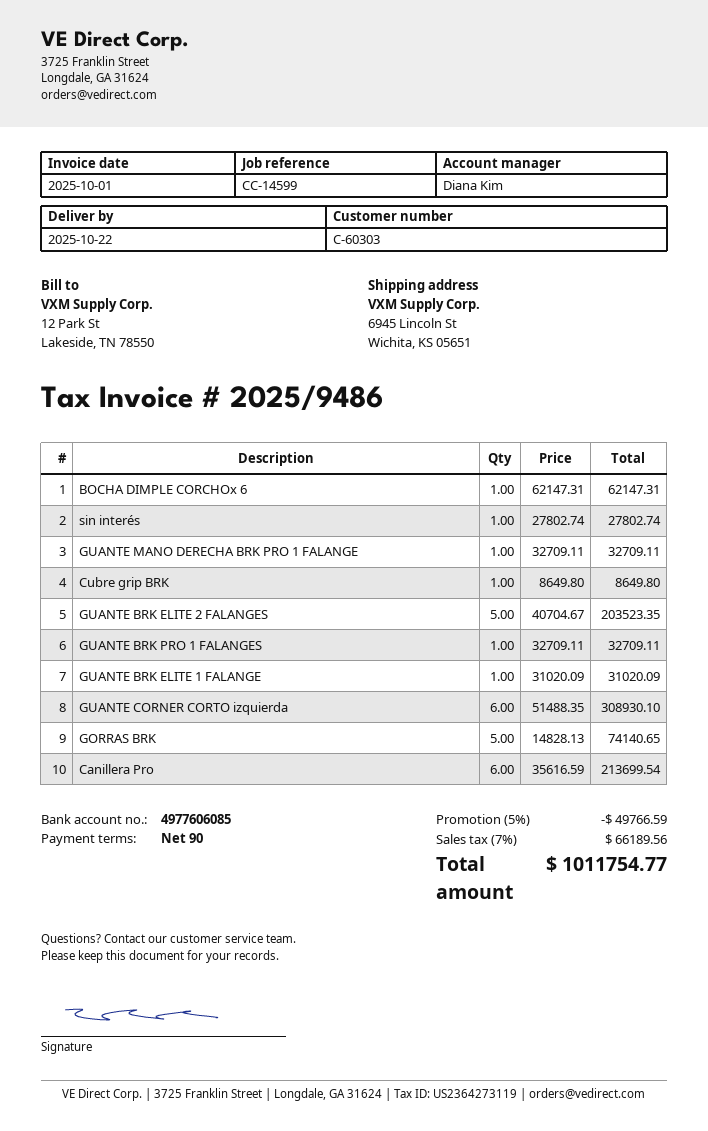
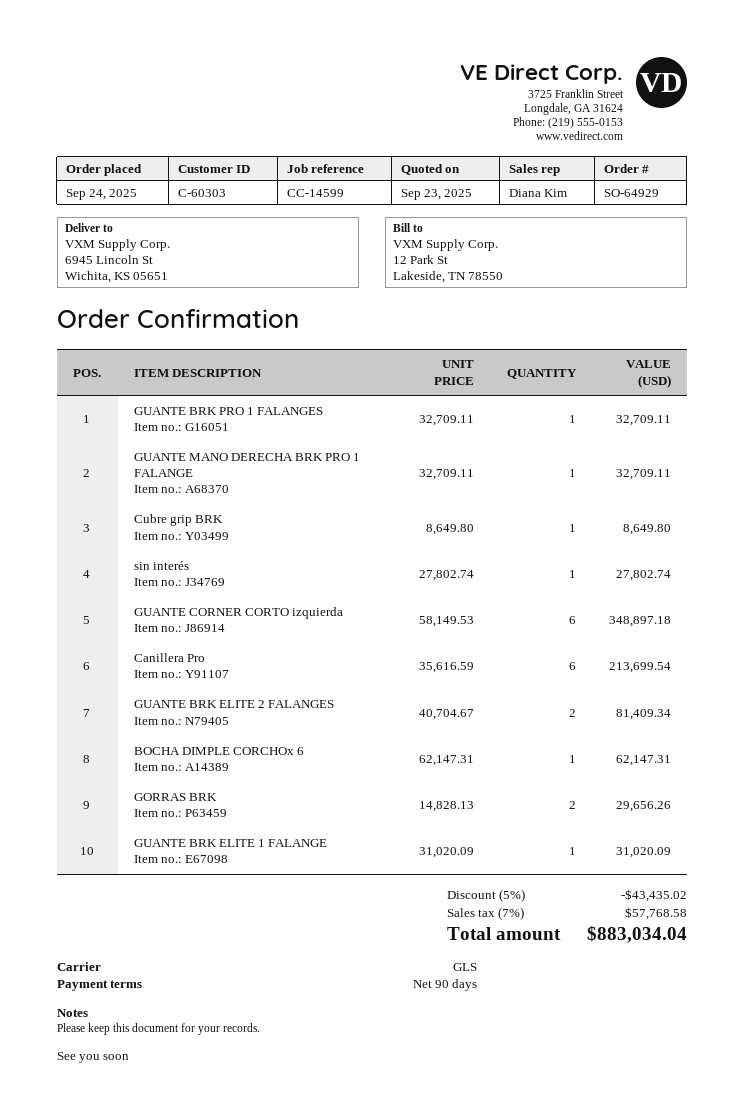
GUANTE BRK ELITE 2 FALANGES: 5 x 40704.67 = 203523.35 -> 2 x 40704.67 = 81409.34
GUANTE CORNER CORTO izquierda: 6 x 51488.35 = 308930.10 -> 6 x 58149.53 = 348897.18
GORRAS BRK: 5 x 14828.13 = 74140.65 -> 2 x 14828.13 = 29656.26
discount: 5% = 49766.59 -> 5% = 43435.02
tax: 7% = 66189.56 -> 7% = 57768.58
total: 1011754.77 -> 883034.04

